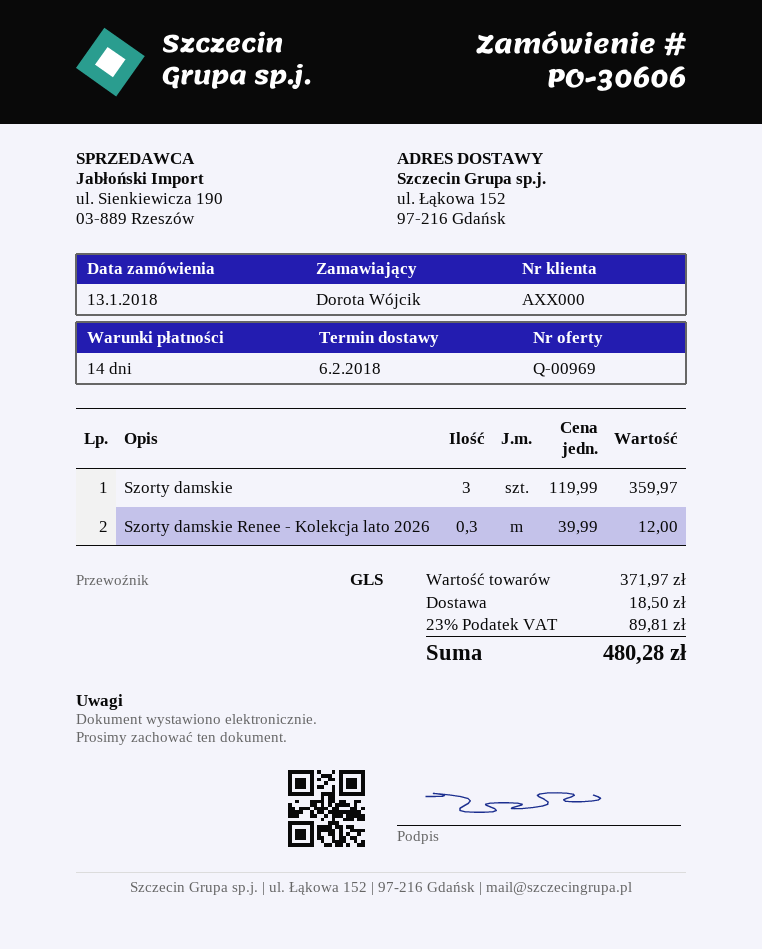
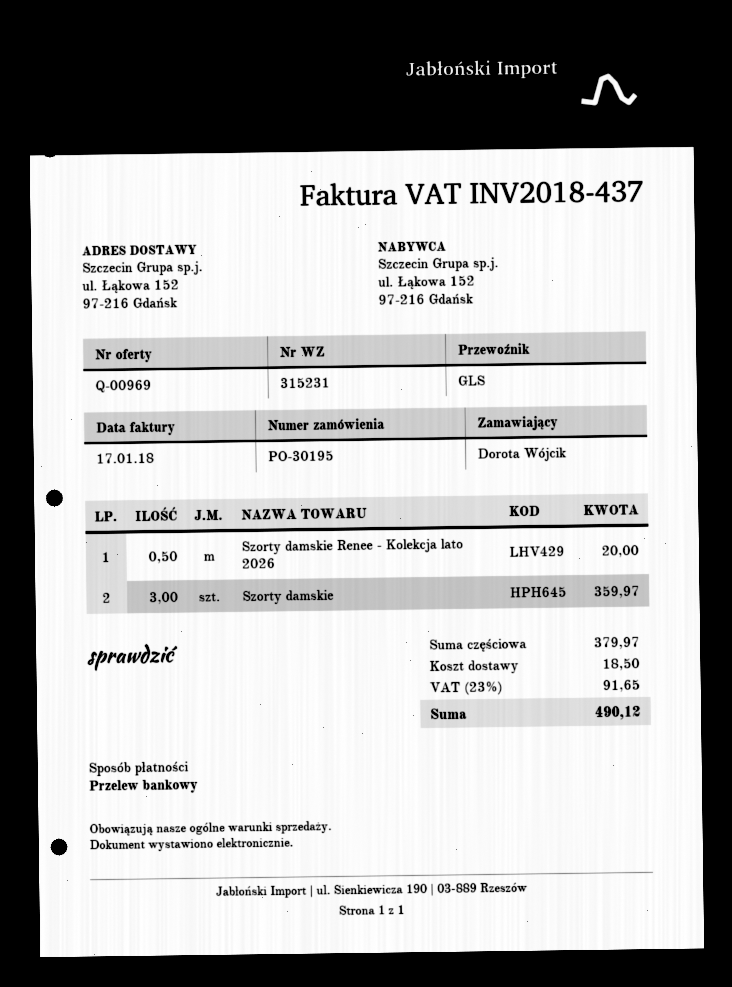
order number: PO-30606 -> PO-30195
Szorty damskie Renee - Kolekcja lato 2026: 0.3 for 12.00 -> 0.5 for 20.00
subtotal: 371.97 -> 379.97
tax: 23% = 89.81 -> 23% = 91.65
total: 480.28 -> 490.12

